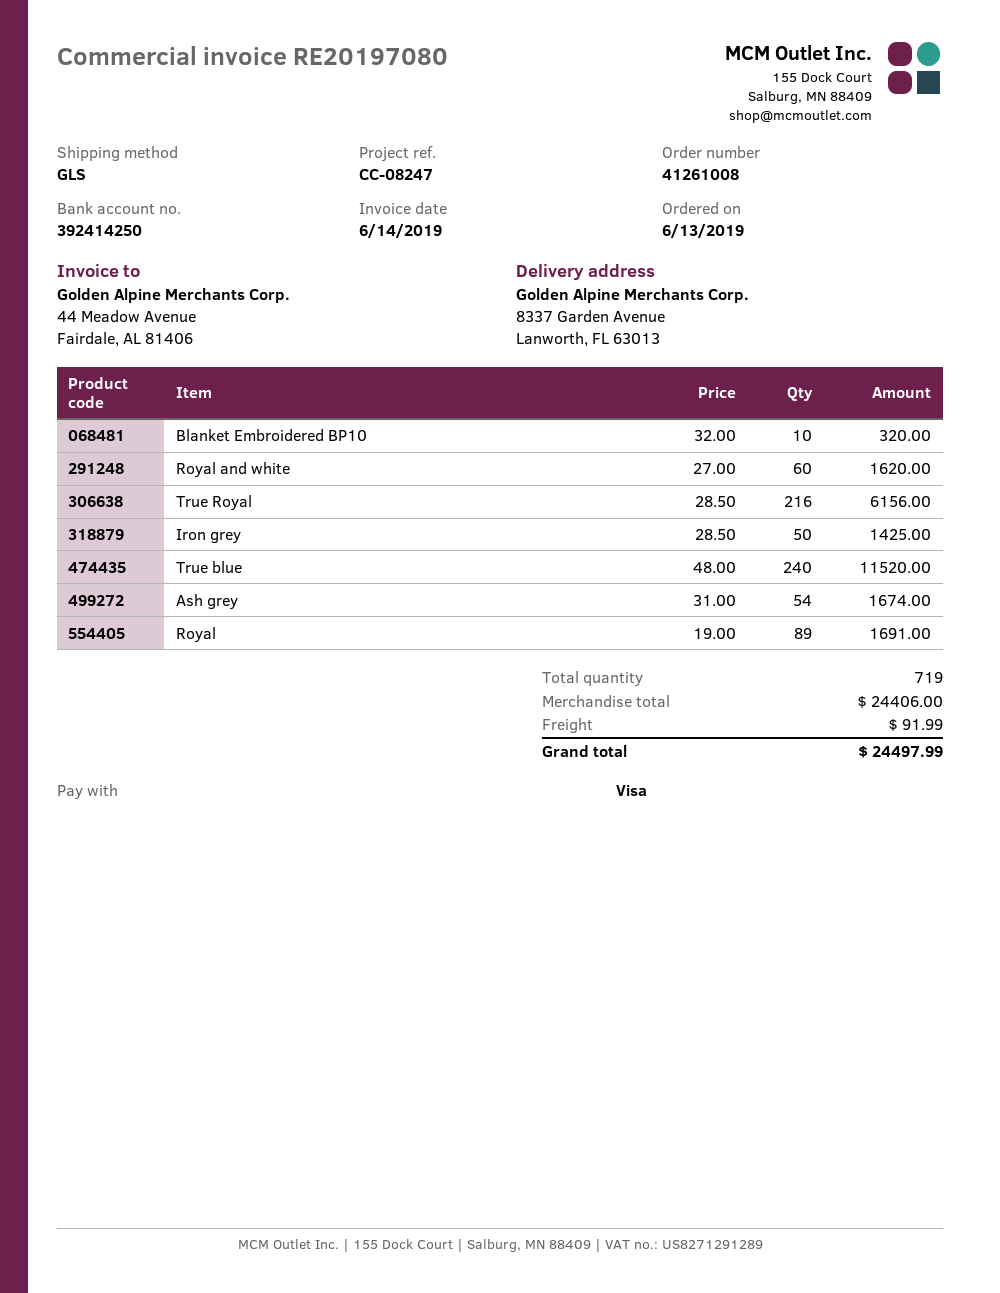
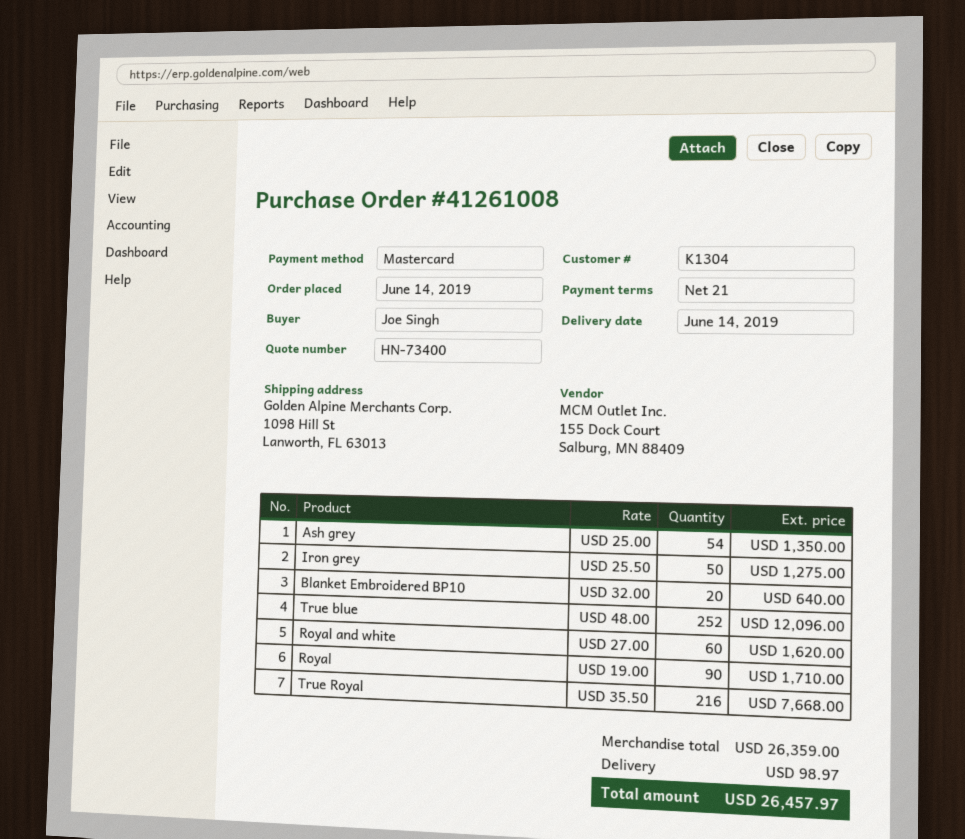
order date: 2019-06-13 -> 2019-06-14
payment method: Visa -> Mastercard
ship to: 8337 Garden Avenue, Lanworth, FL 63013 -> 1098 Hill St, Lanworth, FL 63013
Blanket Embroidered BP10: 10 x 32.00 = 320.00 -> 20 x 32.00 = 640.00
True Royal: 216 x 28.50 = 6156.00 -> 216 x 35.50 = 7668.00
Iron grey: 50 x 28.50 = 1425.00 -> 50 x 25.50 = 1275.00
True blue: 240 x 48.00 = 11520.00 -> 252 x 48.00 = 12096.00
Ash grey: 54 x 31.00 = 1674.00 -> 54 x 25.00 = 1350.00
Royal: 89 x 19.00 = 1691.00 -> 90 x 19.00 = 1710.00
subtotal: 24406.00 -> 26359.00
shipping: 91.99 -> 98.97
total: 24497.99 -> 26457.97

